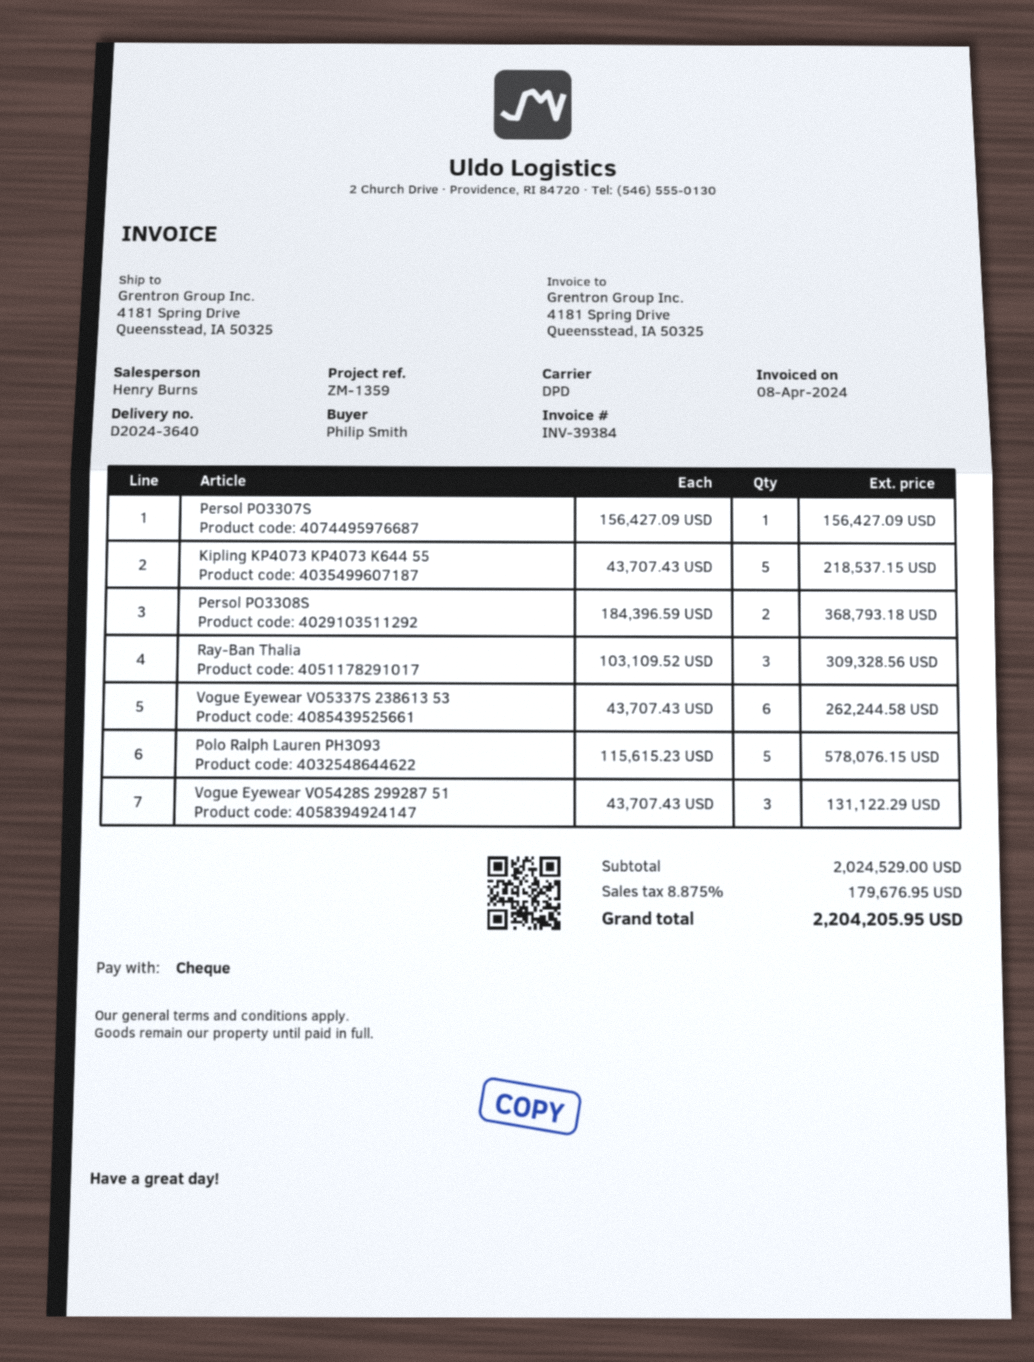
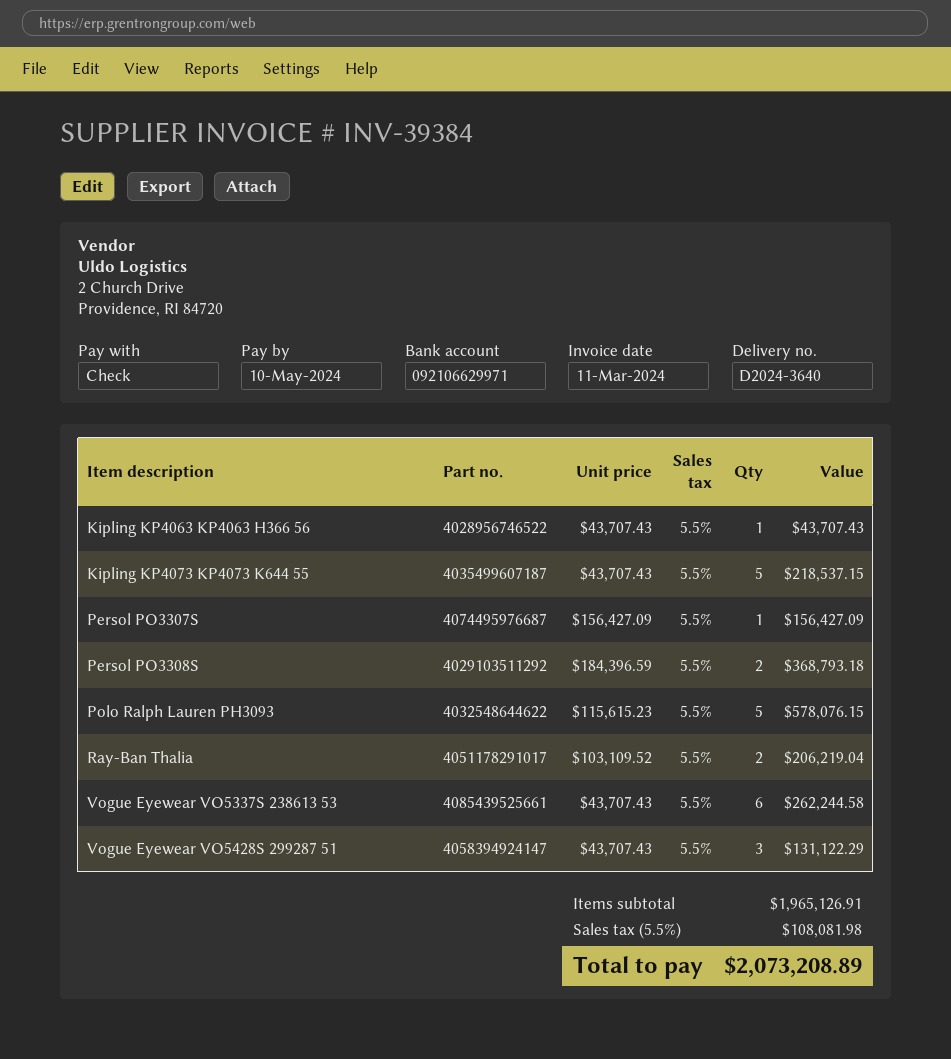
invoice date: 2024-04-08 -> 2024-03-11
Ray-Ban Thalia: 3 x 103109.52 = 309328.56 -> 2 x 103109.52 = 206219.04
Kipling KP4063 KP4063 H366 56: none -> 1 x 43707.43 = 43707.43
subtotal: 2024529.00 -> 1965126.91
tax: 8.875% = 179676.95 -> 5.5% = 108081.98
total: 2204205.95 -> 2073208.89

